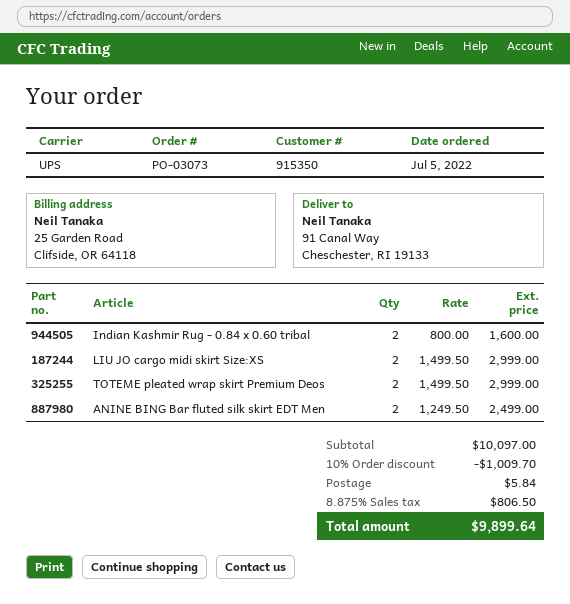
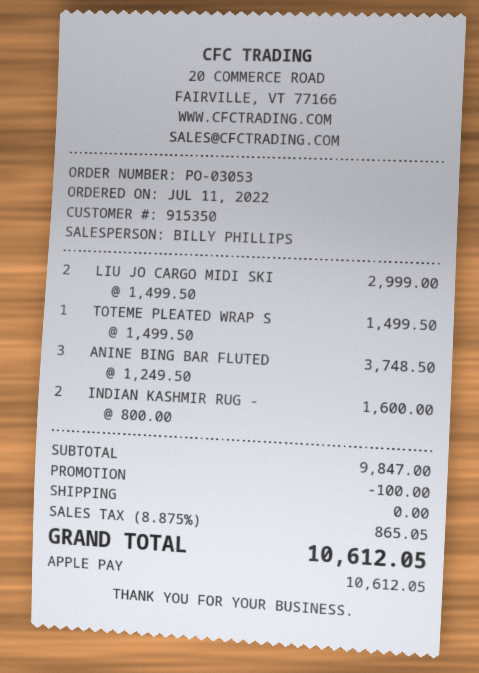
order number: PO-03073 -> PO-03053
order date: 2022-07-05 -> 2022-07-11
TOTEME pleated wrap skirt Premium Deos: 2 x 1499.50 = 2999.00 -> 1 x 1499.50 = 1499.50
ANINE BING Bar fluted silk skirt EDT Men: 2 x 1249.50 = 2499.00 -> 3 x 1249.50 = 3748.50
subtotal: 10097.00 -> 9847.00
discount: 1009.70 -> 100.00
shipping: 5.84 -> 0.00
tax: 8.875% = 806.50 -> 8.875% = 865.05
total: 9899.64 -> 10612.05

